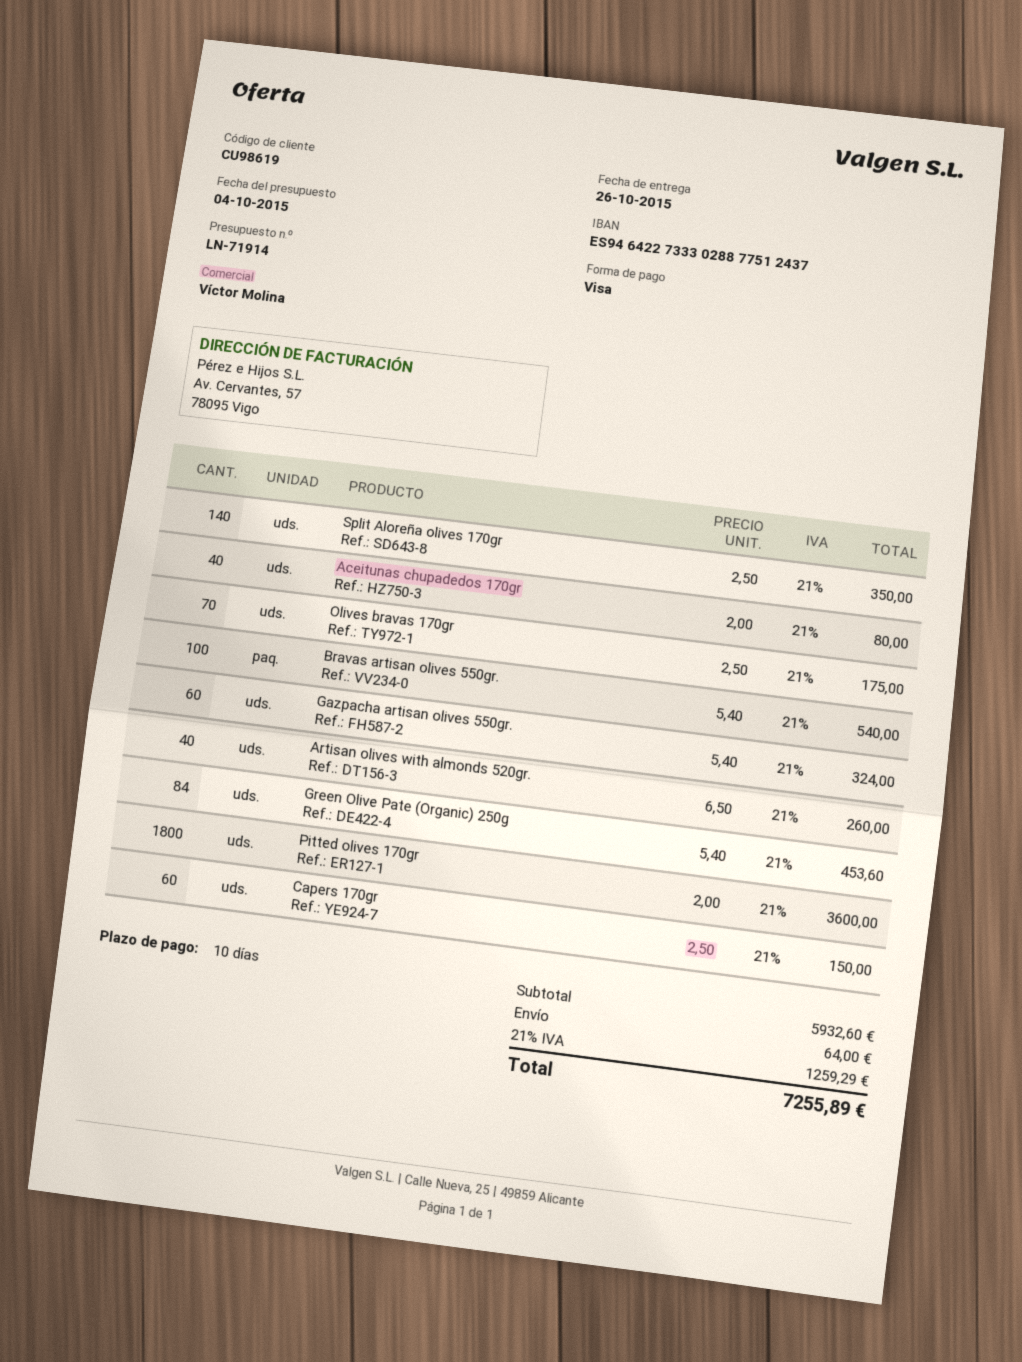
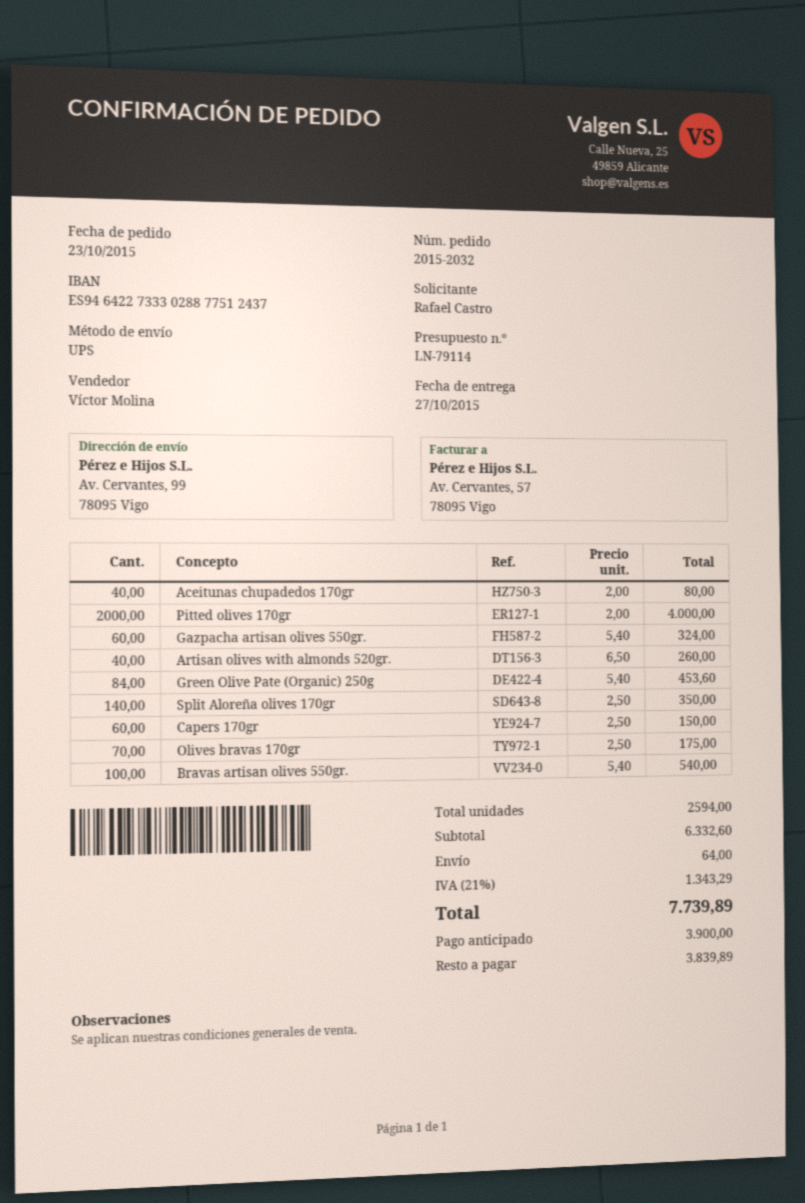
quote number: LN-71914 -> LN-79114
delivery date: 2015-10-26 -> 2015-10-27
Pitted olives 170gr: 1800 x 2.00 = 3600.00 -> 2000 x 2.00 = 4000.00
subtotal: 5932.60 -> 6332.60
tax: 21% = 1259.29 -> 21% = 1343.29
total: 7255.89 -> 7739.89

